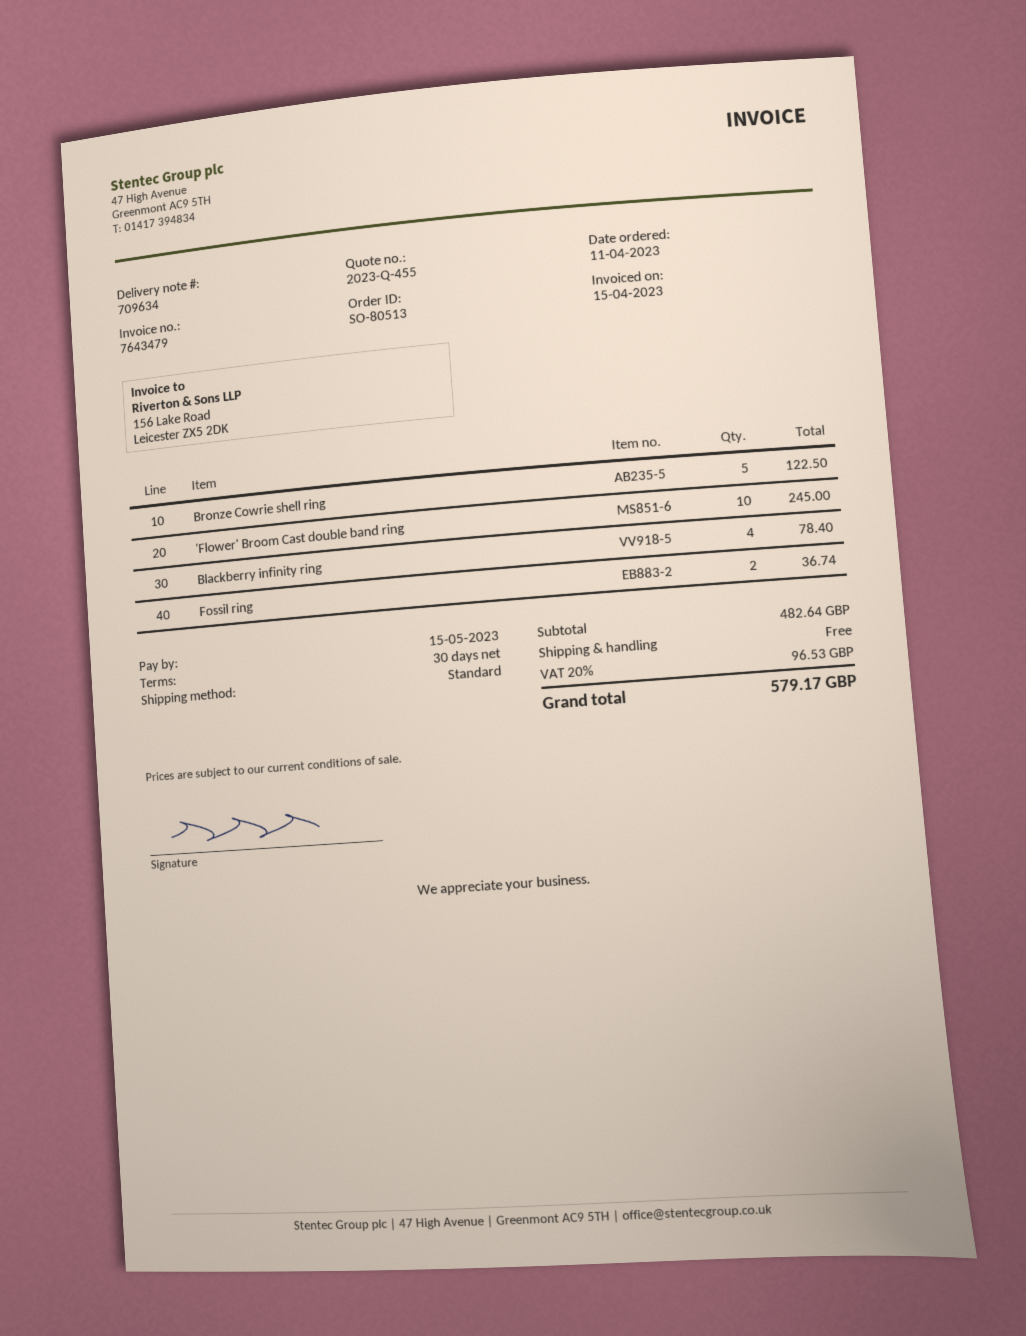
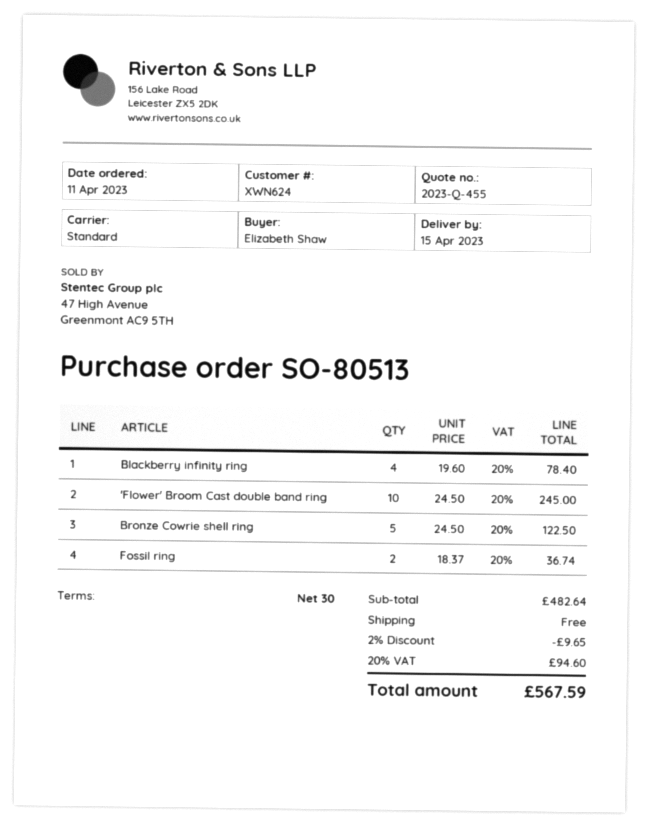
discount: none -> 2% = 9.65
tax: 20% = 96.53 -> 20% = 94.60
total: 579.17 -> 567.59

